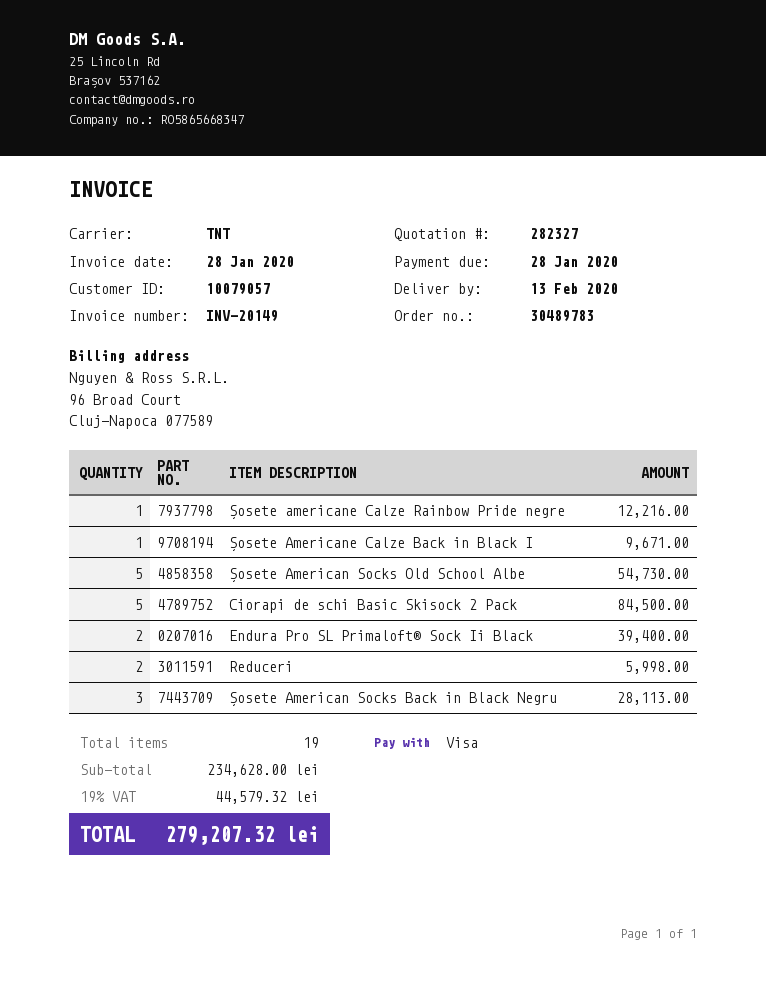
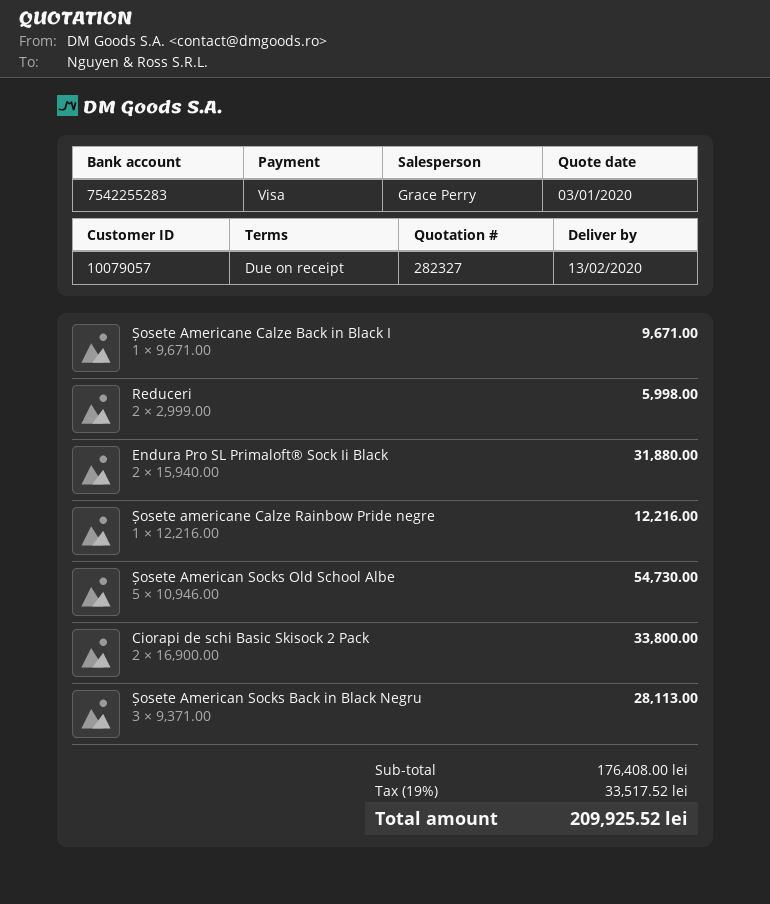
Ciorapi de schi Basic Skisock 2 Pack: 5 for 84500.00 -> 2 for 33800.00
Endura Pro SL Primaloft® Sock Ii Black: 2 for 39400.00 -> 2 for 31880.00
subtotal: 234628.00 -> 176408.00
tax: 19% = 44579.32 -> 19% = 33517.52
total: 279207.32 -> 209925.52

